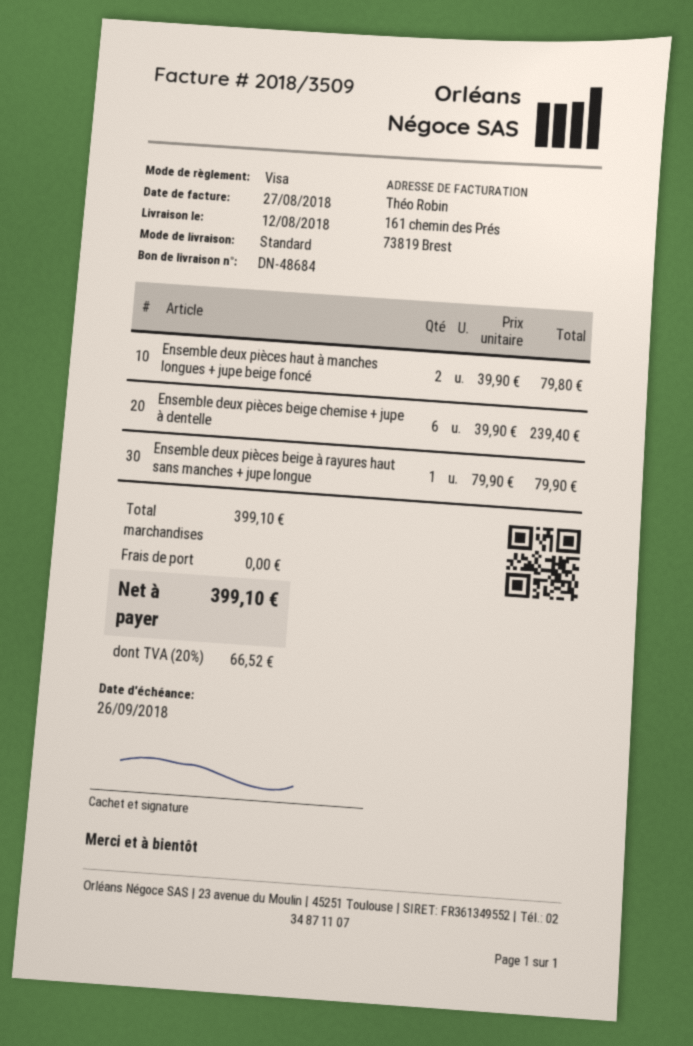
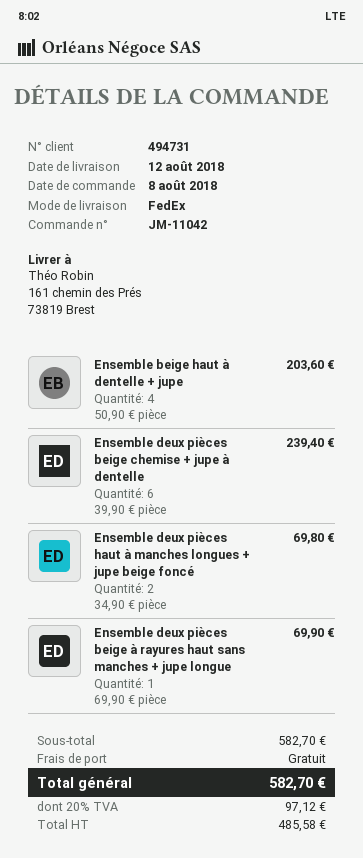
shipping method: standard -> FedEx
Ensemble deux pièces haut à manches longues + jupe beige foncé: 2 x 39.90 = 79.80 -> 2 x 34.90 = 69.80
Ensemble deux pièces beige à rayures haut sans manches + jupe longue: 1 x 79.90 = 79.90 -> 1 x 69.90 = 69.90
Ensemble beige haut à dentelle + jupe: none -> 4 x 50.90 = 203.60
subtotal: 399.10 -> 582.70
tax: 20% = 66.52 -> 20% = 97.12
total: 399.10 -> 582.70

